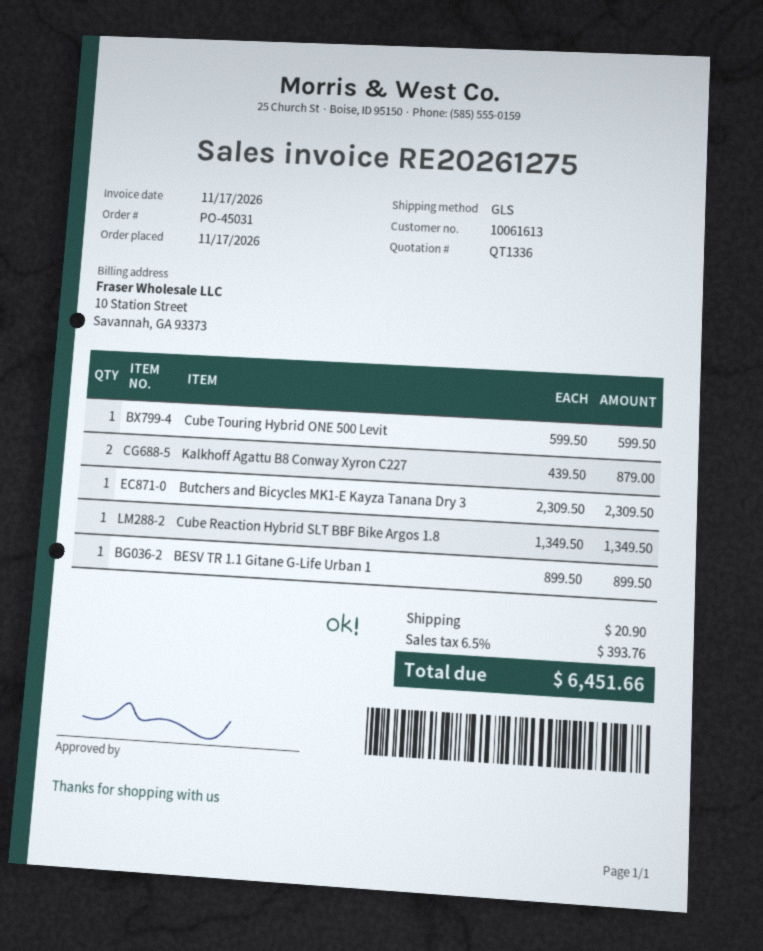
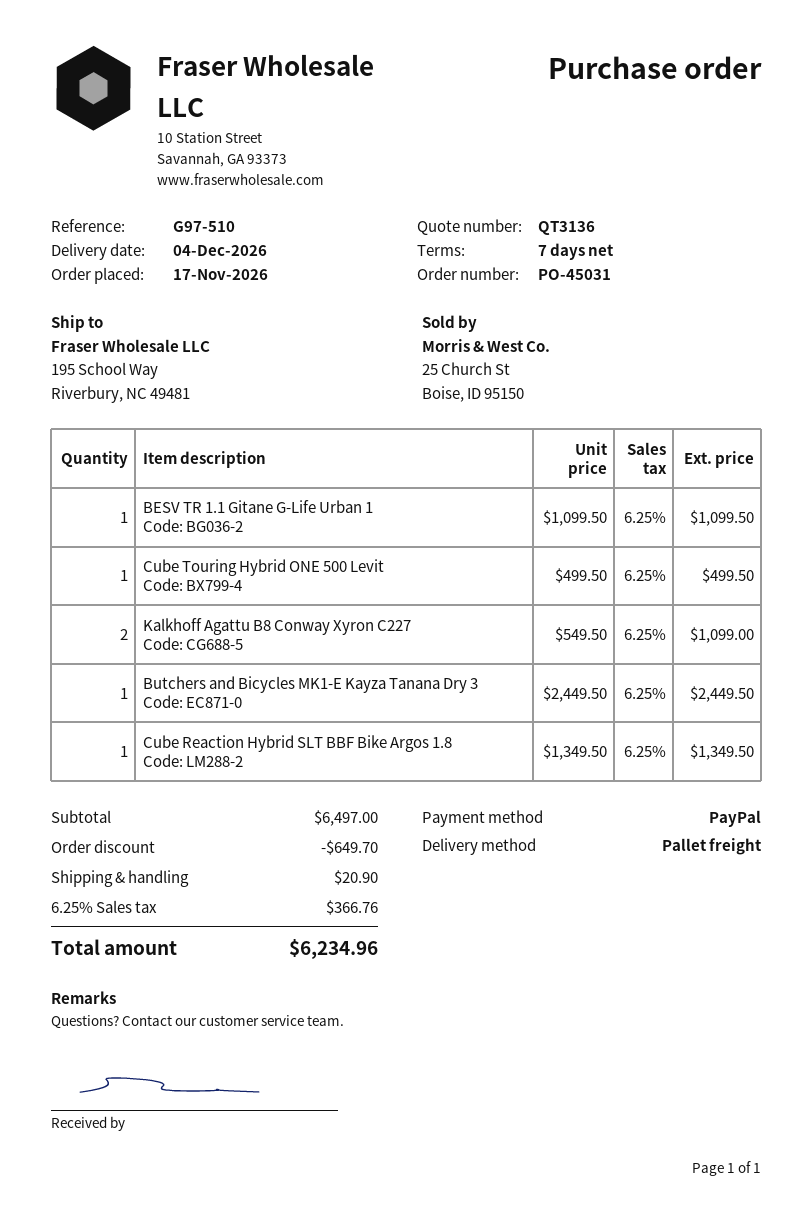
quote number: QT1336 -> QT3136
shipping method: GLS -> pallet freight
Cube Touring Hybrid ONE 500 Levit: 1 x 599.50 = 599.50 -> 1 x 499.50 = 499.50
Kalkhoff Agattu B8 Conway Xyron C227: 2 x 439.50 = 879.00 -> 2 x 549.50 = 1099.00
Butchers and Bicycles MK1-E Kayza Tanana Dry 3: 1 x 2309.50 = 2309.50 -> 1 x 2449.50 = 2449.50
BESV TR 1.1 Gitane G-Life Urban 1: 1 x 899.50 = 899.50 -> 1 x 1099.50 = 1099.50
discount: none -> 649.70
tax: 6.5% = 393.76 -> 6.25% = 366.76
total: 6451.66 -> 6234.96

